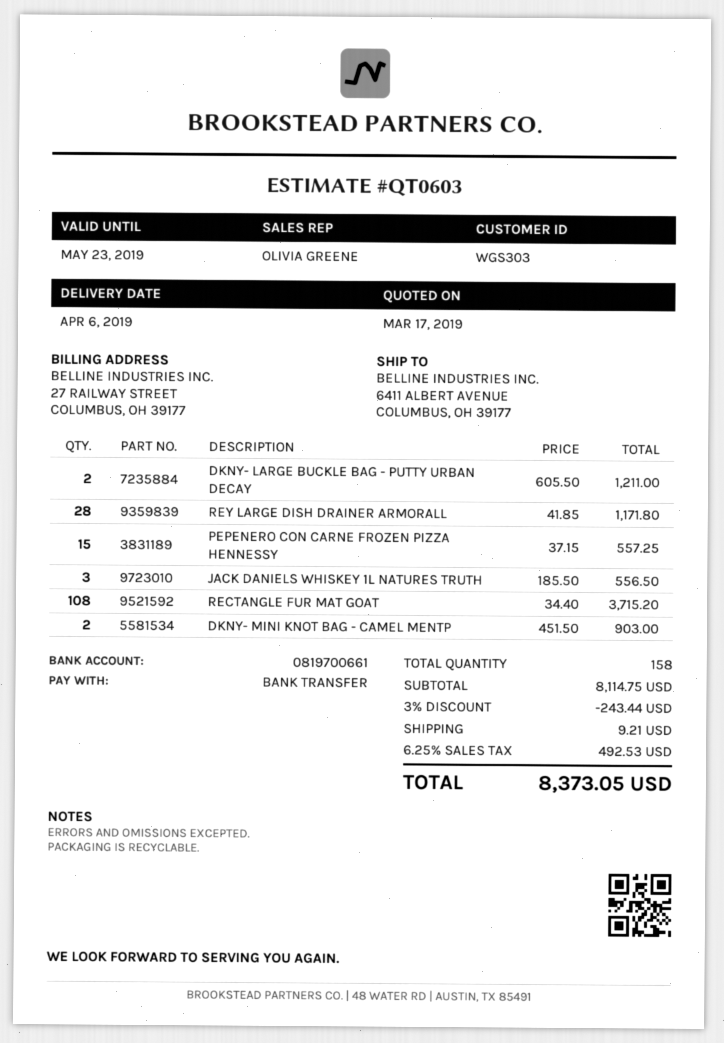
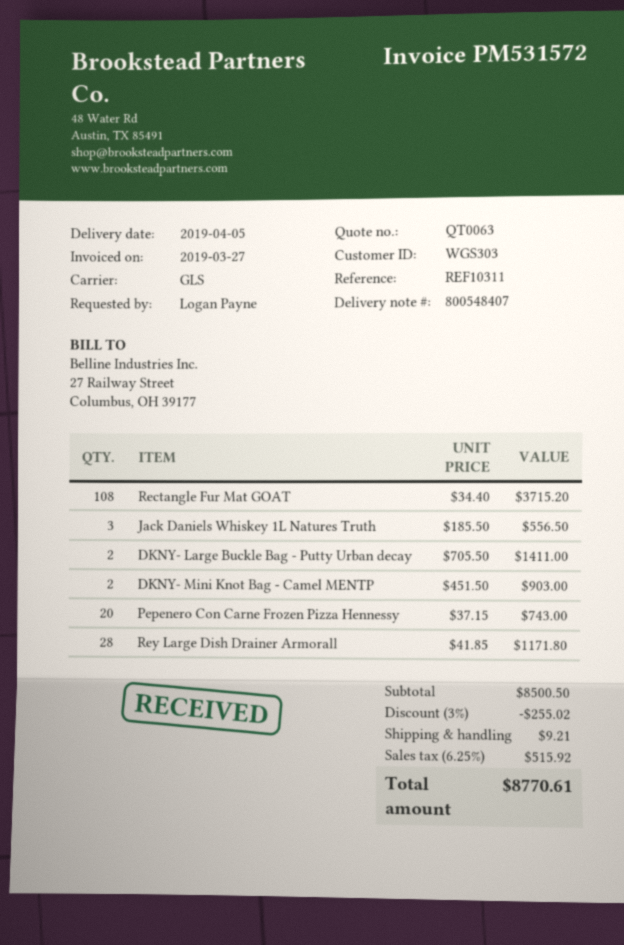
quote number: QT0603 -> QT0063
delivery date: 2019-04-06 -> 2019-04-05
DKNY- LARGE BUCKLE BAG - PUTTY URBAN DECAY: 2 x 605.50 = 1211.00 -> 2 x 705.50 = 1411.00
PEPENERO CON CARNE FROZEN PIZZA HENNESSY: 15 x 37.15 = 557.25 -> 20 x 37.15 = 743.00
subtotal: 8114.75 -> 8500.50
discount: 3% = 243.44 -> 3% = 255.02
tax: 6.25% = 492.53 -> 6.25% = 515.92
total: 8373.05 -> 8770.61

